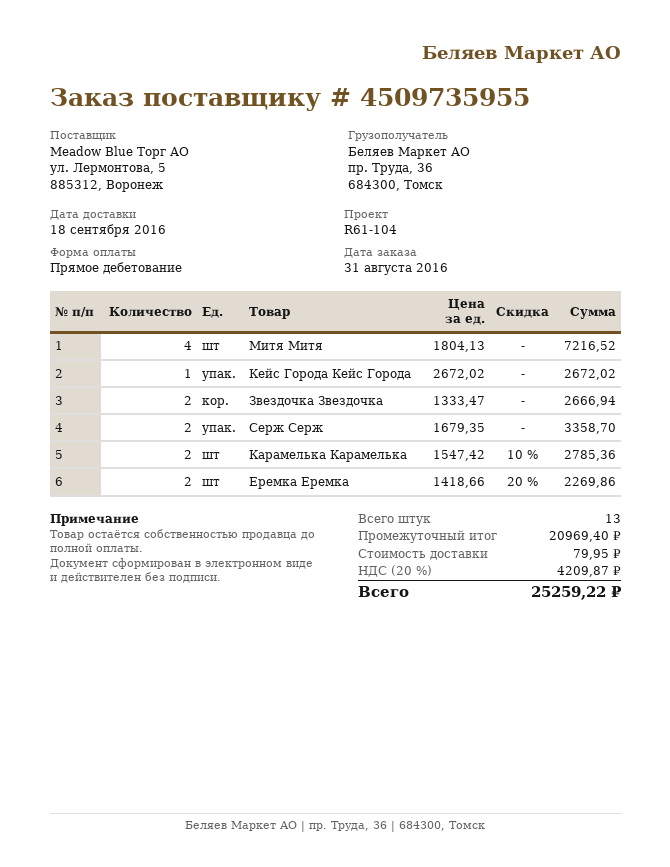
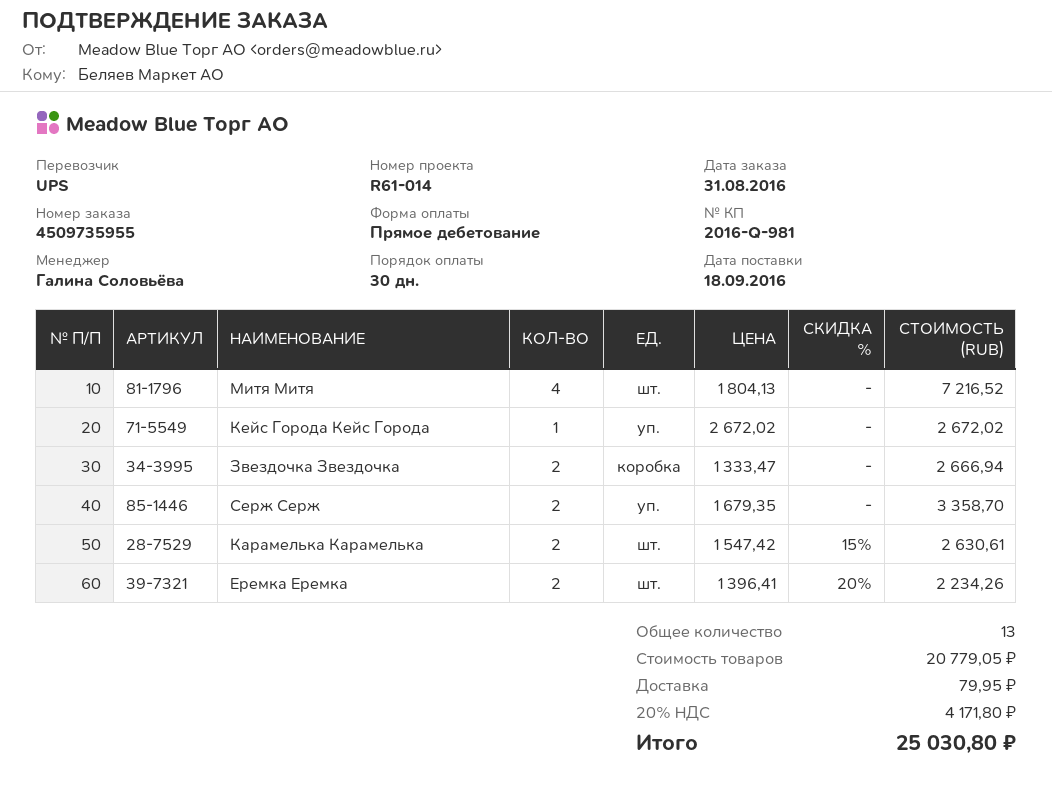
reference: R61-104 -> R61-014
Карамелька Карамелька: 2 x 1547.42 - 10% = 2785.36 -> 2 x 1547.42 - 15% = 2630.61
Еремка Еремка: 2 x 1418.66 - 20% = 2269.86 -> 2 x 1396.41 - 20% = 2234.26
subtotal: 20969.40 -> 20779.05
tax: 20% = 4209.87 -> 20% = 4171.80
total: 25259.22 -> 25030.80

